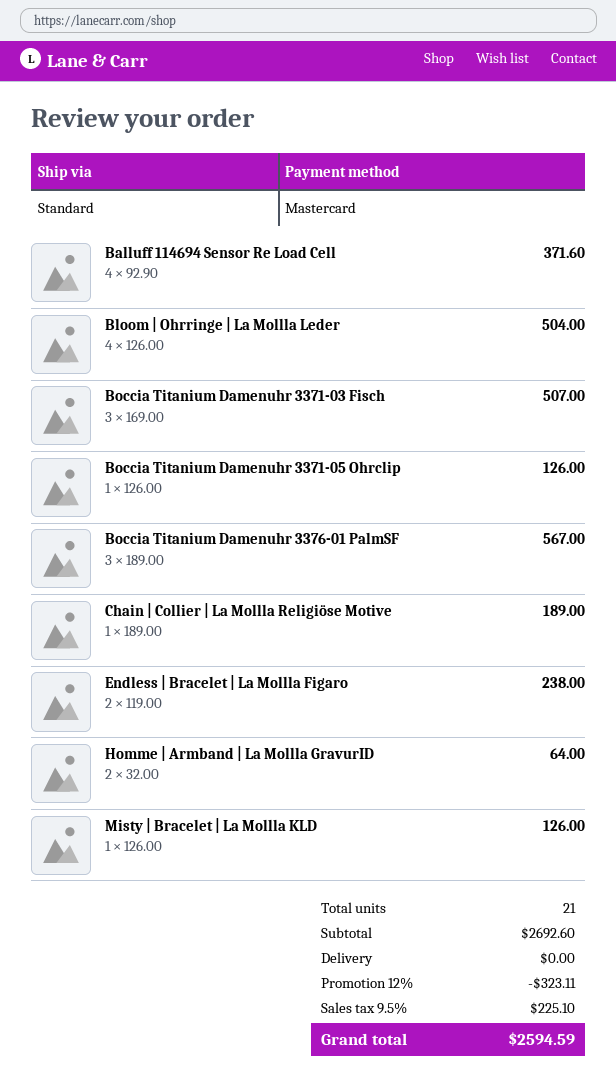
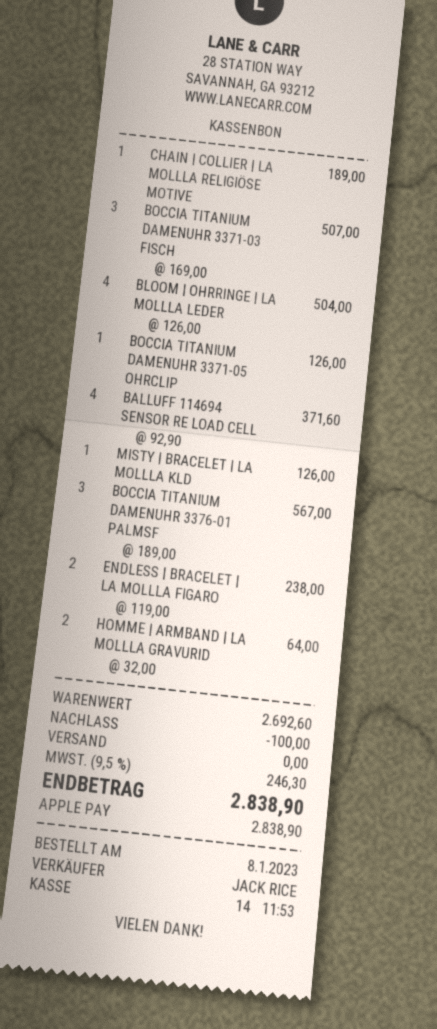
payment method: Mastercard -> Apple Pay
discount: 323.11 -> 100.00
tax: 9.5% = 225.10 -> 9.5% = 246.30
total: 2594.59 -> 2838.90

